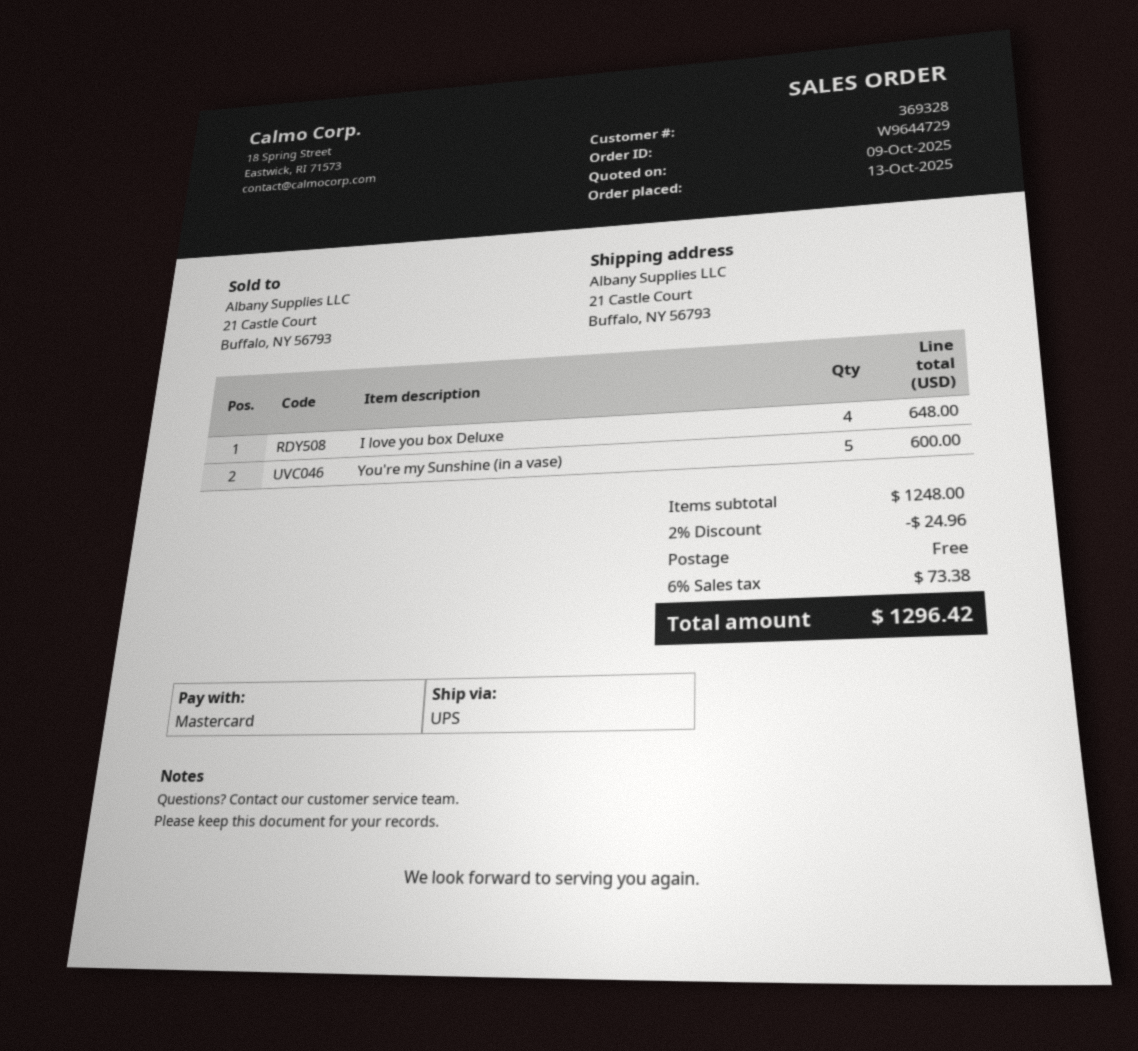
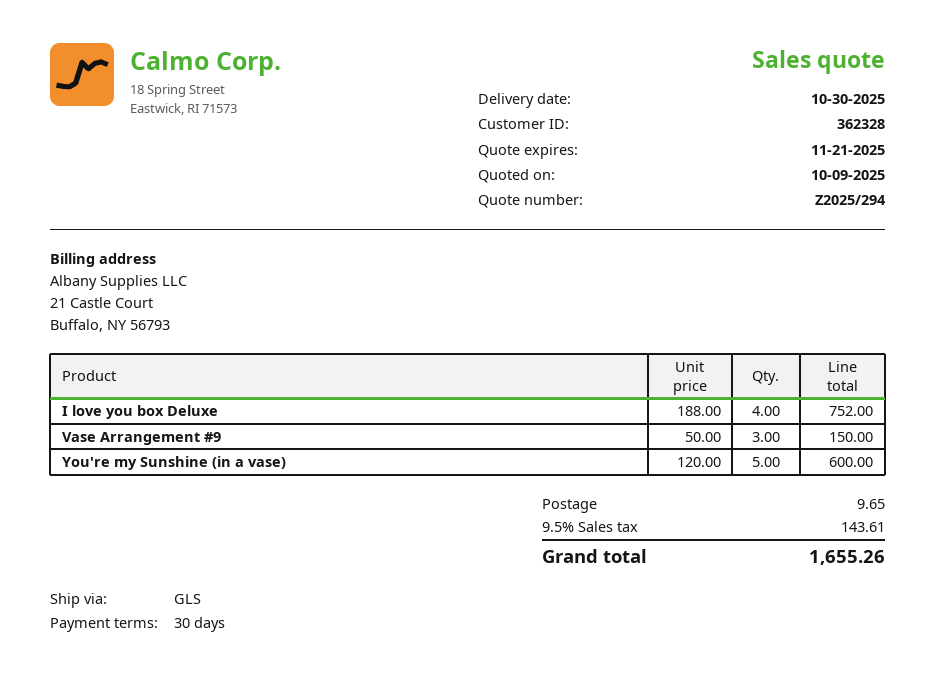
customer number: 369328 -> 362328
shipping method: UPS -> GLS
I love you box Deluxe: 4 for 648.00 -> 4 for 752.00
Vase Arrangement #9: none -> 3 for 150.00
discount: 2% = 24.96 -> none
shipping: 0.00 -> 9.65
tax: 6% = 73.38 -> 9.5% = 143.61
total: 1296.42 -> 1655.26

